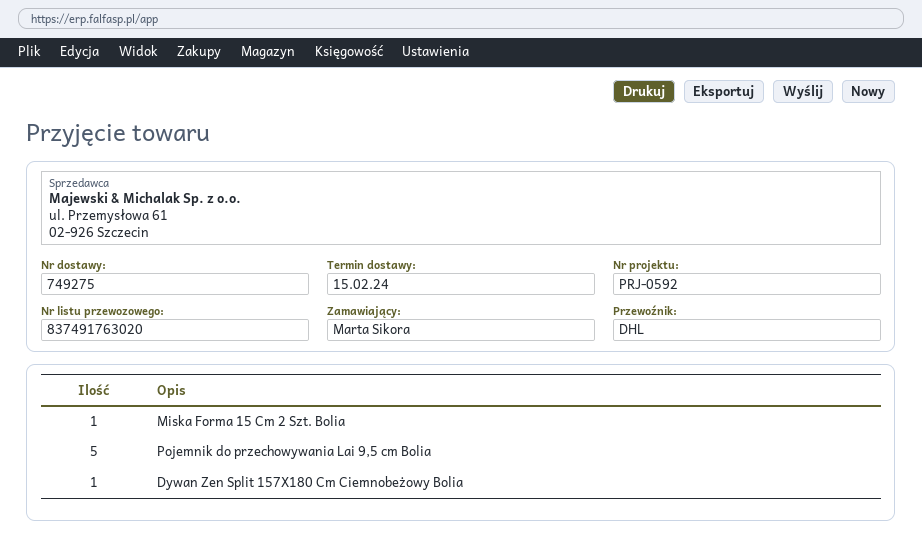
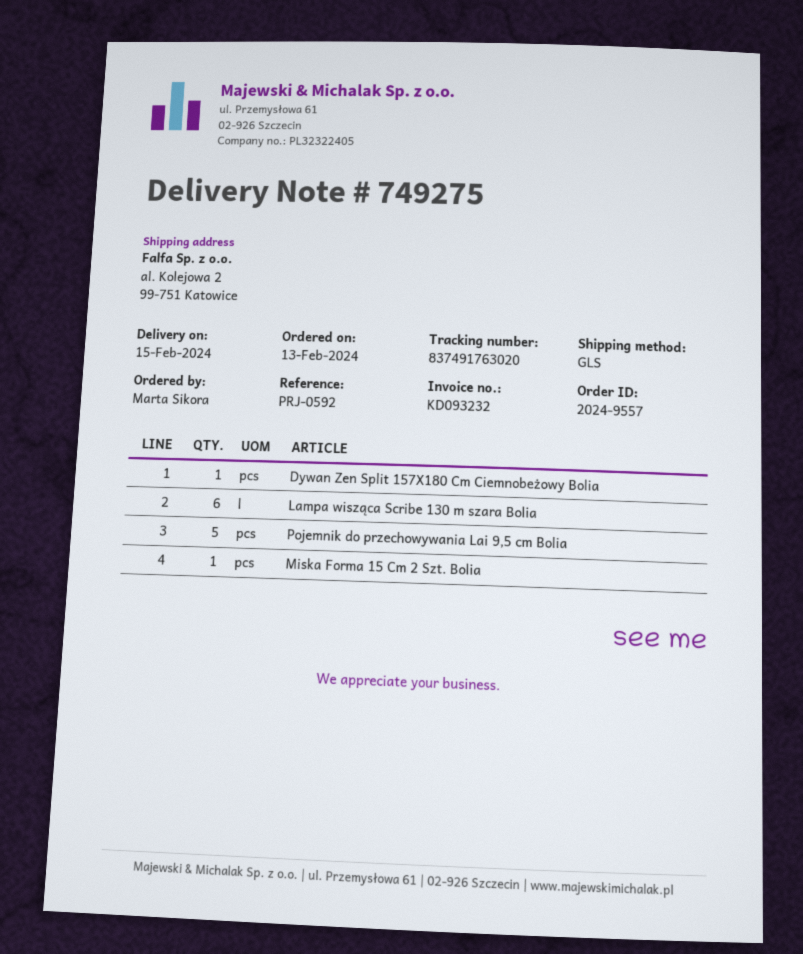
shipping method: DHL -> GLS
Lampa wisząca Scribe 130 m szara Bolia: none -> 6

